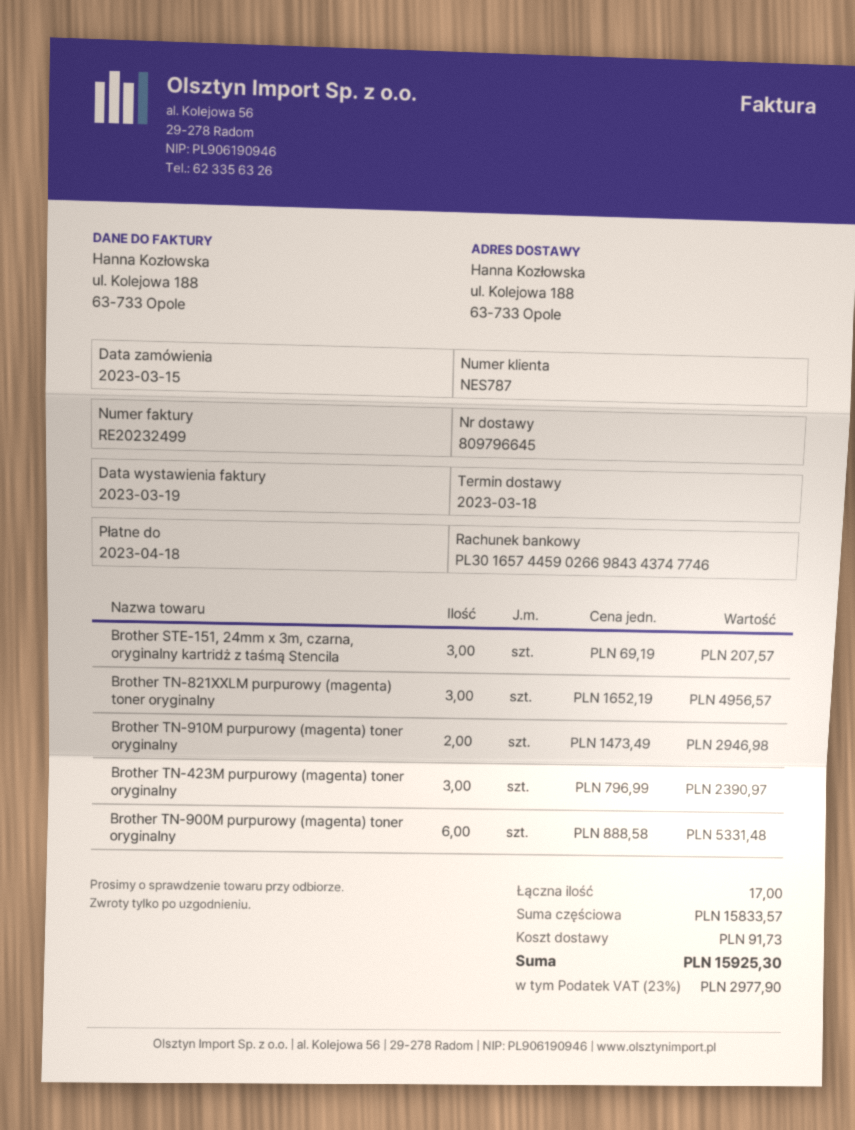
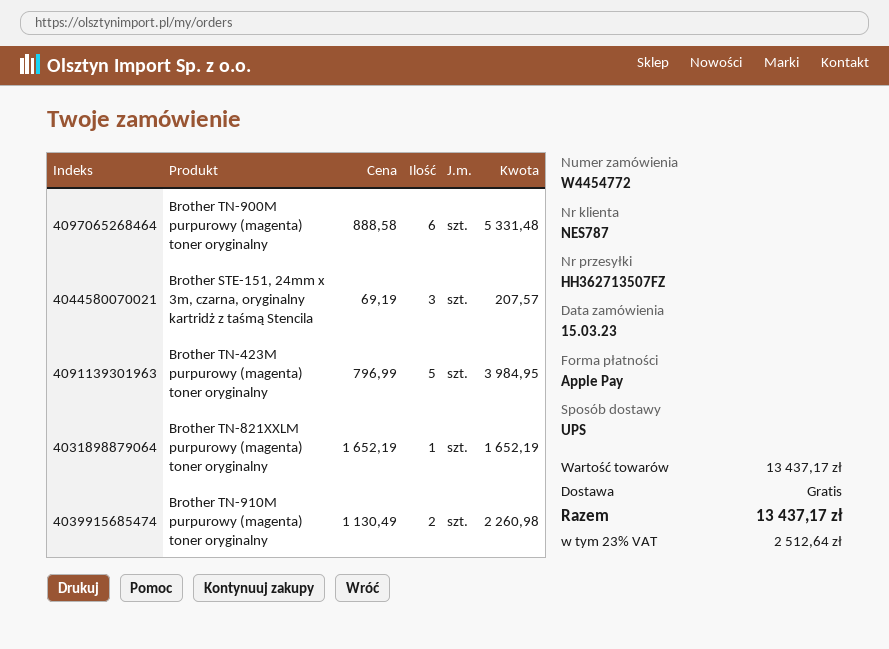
Brother TN-821XXLM purpurowy (magenta) toner oryginalny: 3 x 1652.19 = 4956.57 -> 1 x 1652.19 = 1652.19
Brother TN-910M purpurowy (magenta) toner oryginalny: 2 x 1473.49 = 2946.98 -> 2 x 1130.49 = 2260.98
Brother TN-423M purpurowy (magenta) toner oryginalny: 3 x 796.99 = 2390.97 -> 5 x 796.99 = 3984.95
subtotal: 15833.57 -> 13437.17
shipping: 91.73 -> 0.00
tax: 23% = 2977.90 -> 23% = 2512.64
total: 15925.30 -> 13437.17

